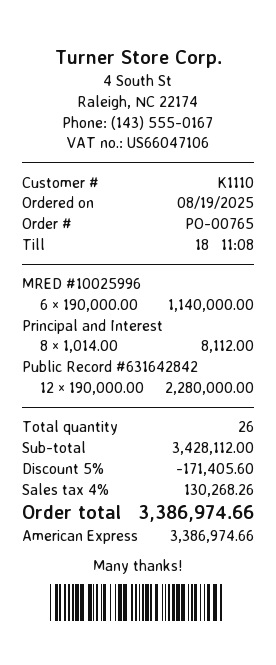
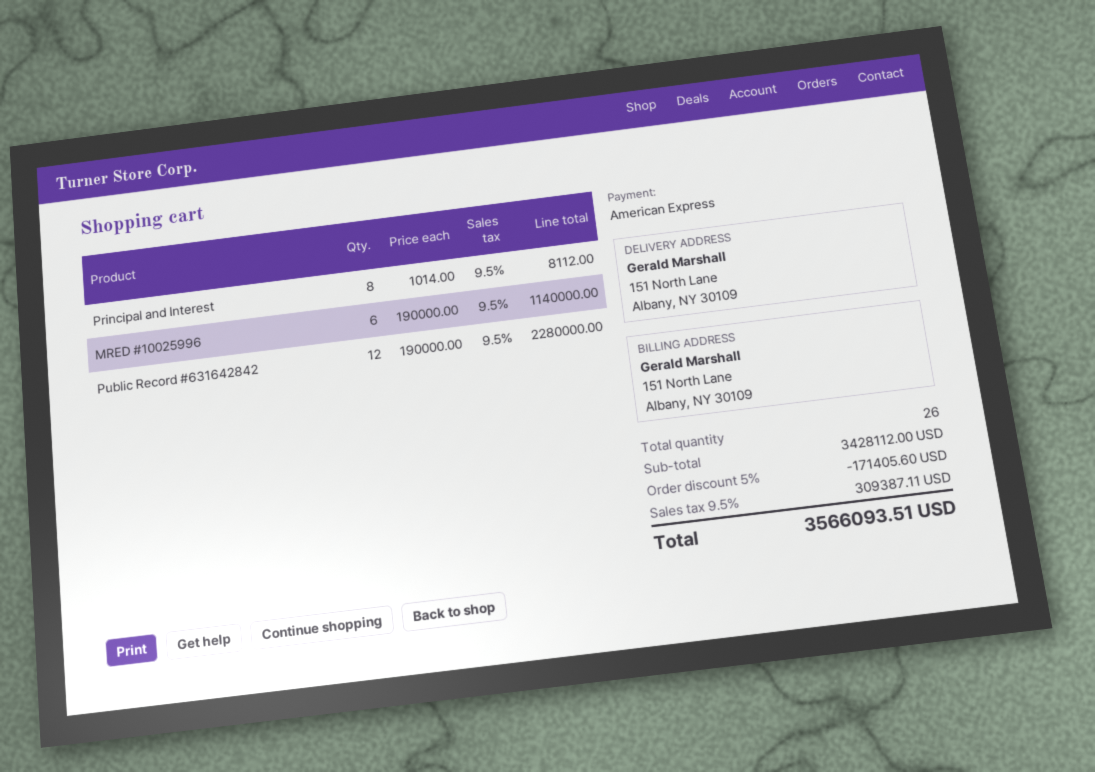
tax: 4% = 130268.26 -> 9.5% = 309387.11
total: 3386974.66 -> 3566093.51

